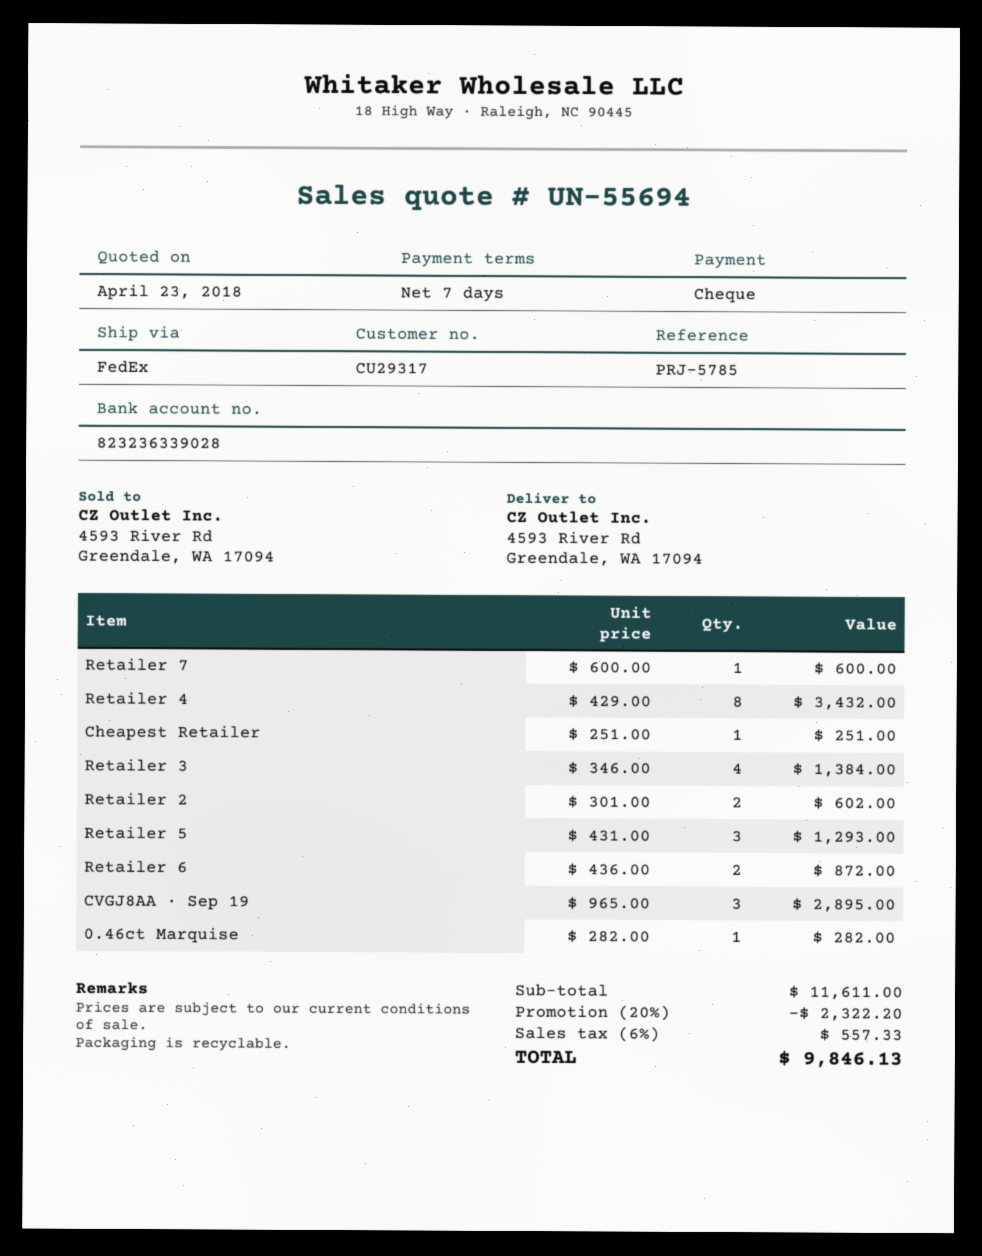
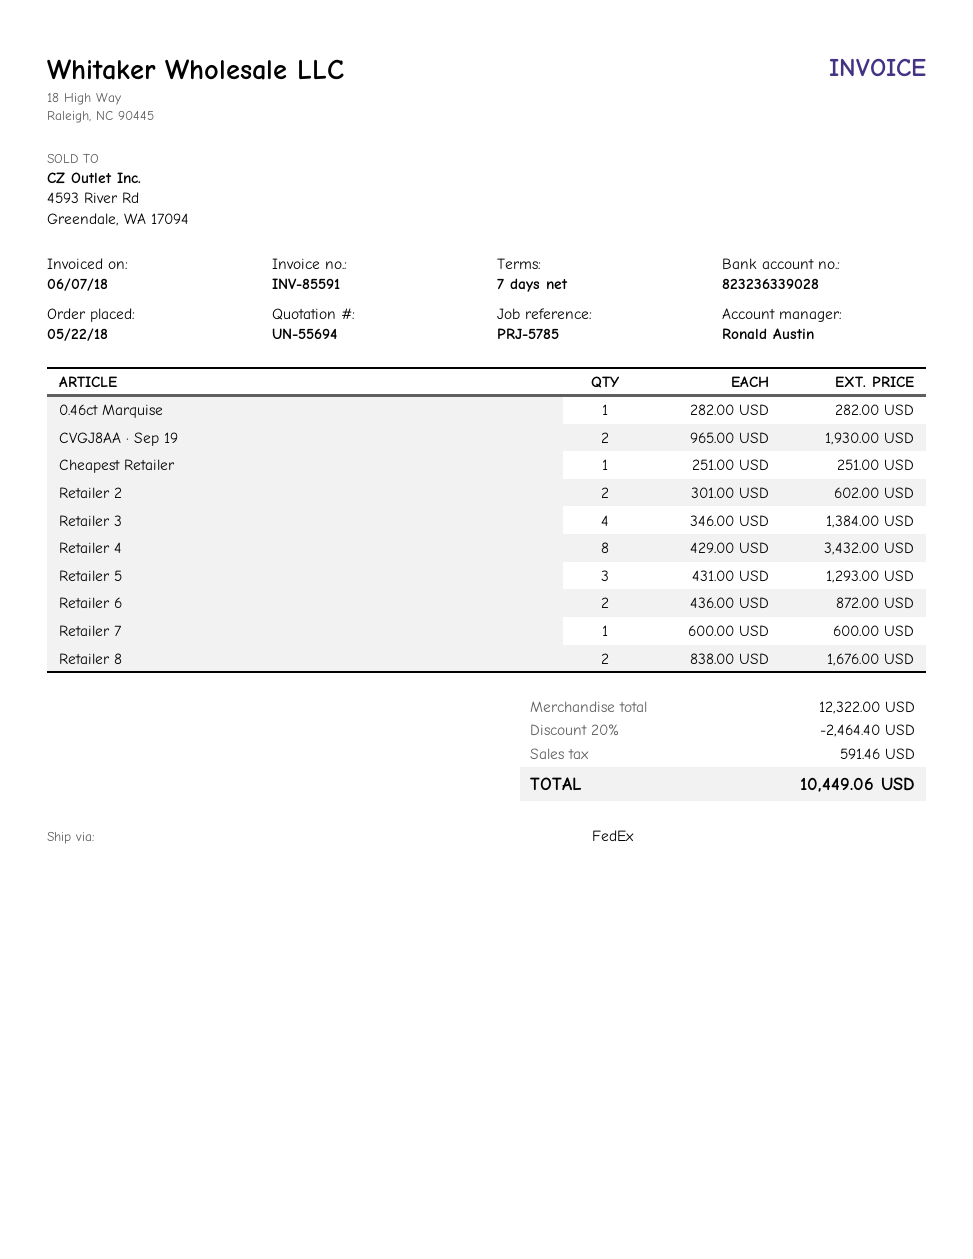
CVGJ8AA · Sep 19: 3 x 965.00 = 2895.00 -> 2 x 965.00 = 1930.00
Retailer 8: none -> 2 x 838.00 = 1676.00
subtotal: 11611.00 -> 12322.00
discount: 20% = 2322.20 -> 20% = 2464.40
tax: 557.33 -> 591.46
total: 9846.13 -> 10449.06

